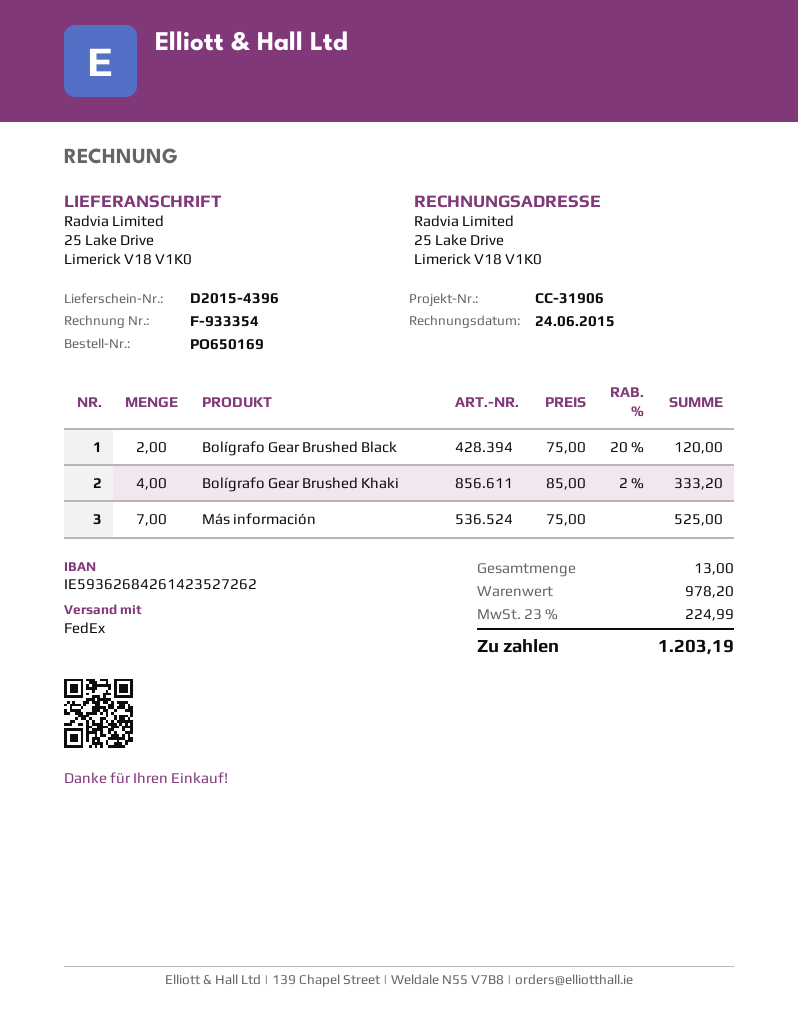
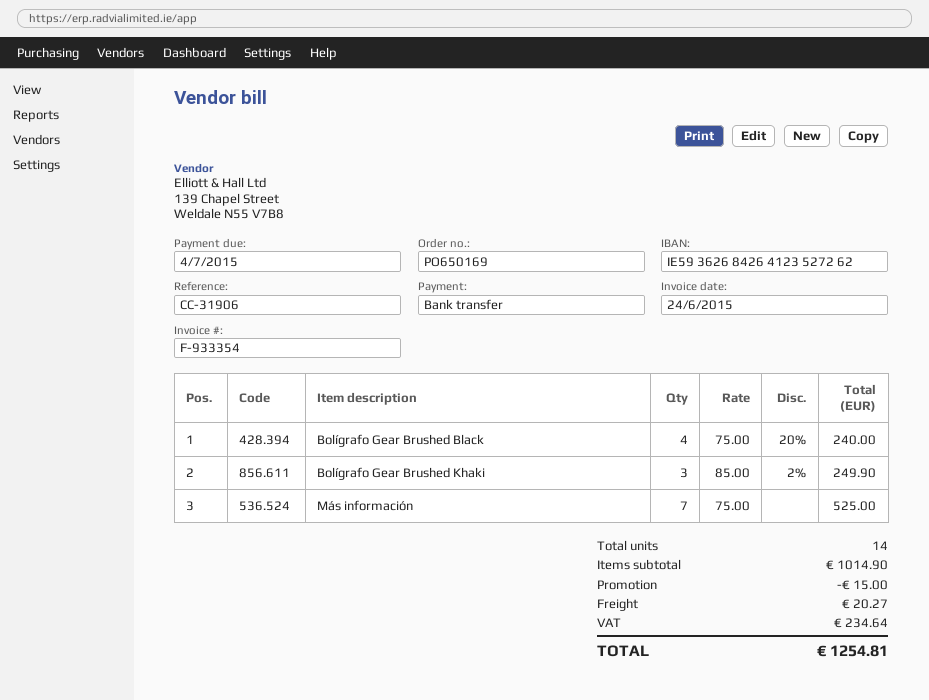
bank account: IE59362684261423527262 -> IE59362684264123527262
Bolígrafo Gear Brushed Black: 2 x 75.00 - 20% = 120.00 -> 4 x 75.00 - 20% = 240.00
Bolígrafo Gear Brushed Khaki: 4 x 85.00 - 2% = 333.20 -> 3 x 85.00 - 2% = 249.90
total quantity: 13 -> 14
subtotal: 978.20 -> 1014.90
discount: none -> 15.00
shipping: none -> 20.27
tax: 224.99 -> 234.64
total: 1203.19 -> 1254.81

